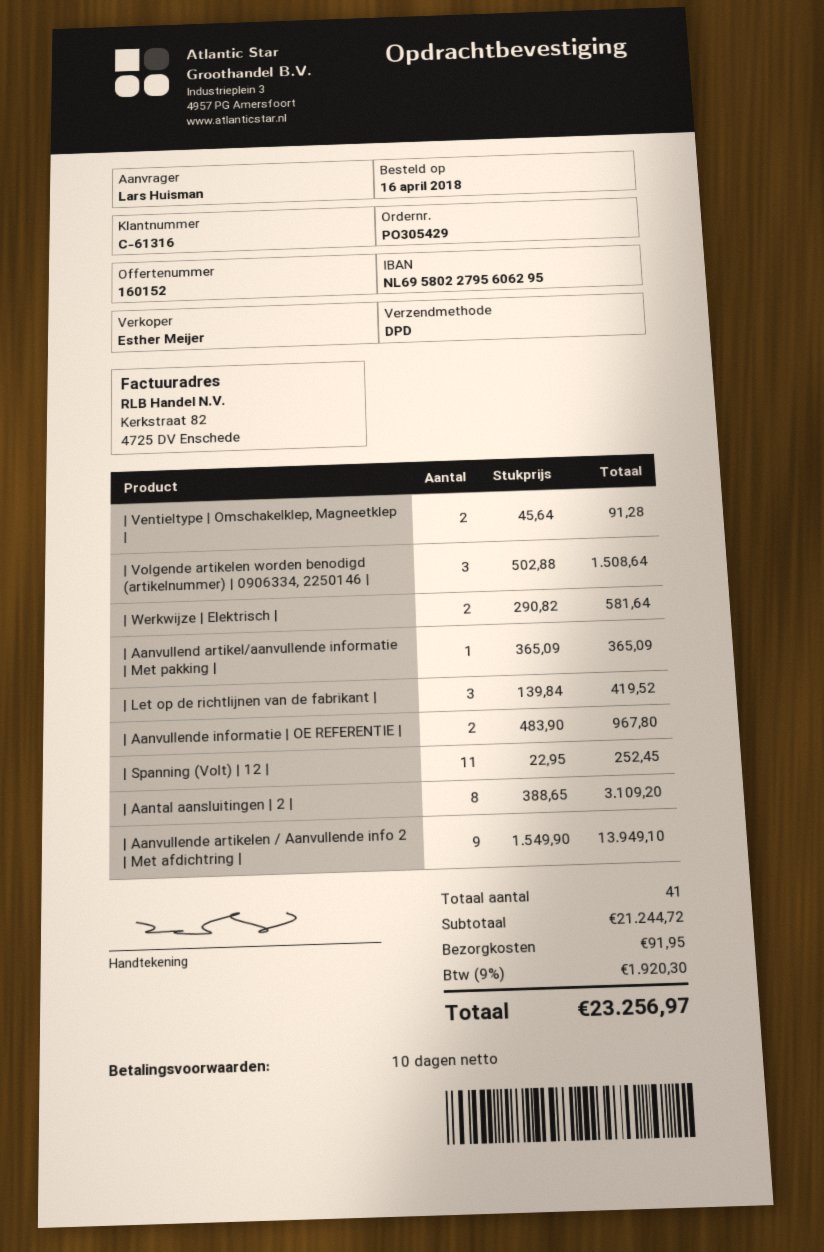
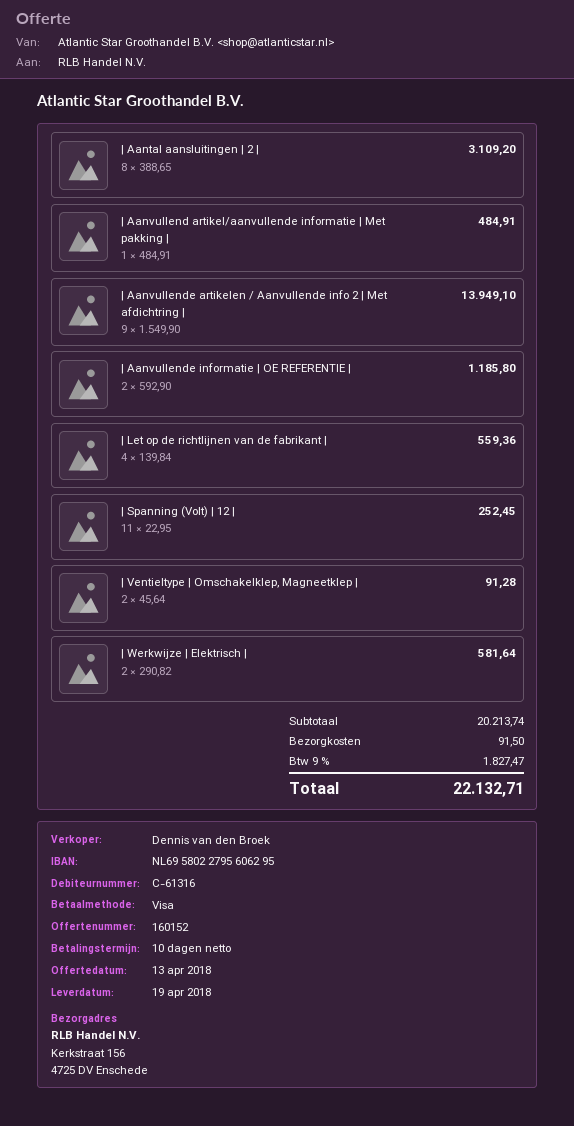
sales rep: Esther Meijer -> Dennis van den Broek
| Volgende artikelen worden benodigd (artikelnummer) | 0906334, 2250146 |: 3 x 502.88 = 1508.64 -> none
| Aanvullend artikel/aanvullende informatie | Met pakking |: 1 x 365.09 = 365.09 -> 1 x 484.91 = 484.91
| Let op de richtlijnen van de fabrikant |: 3 x 139.84 = 419.52 -> 4 x 139.84 = 559.36
| Aanvullende informatie | OE REFERENTIE |: 2 x 483.90 = 967.80 -> 2 x 592.90 = 1185.80
subtotal: 21244.72 -> 20213.74
shipping: 91.95 -> 91.50
tax: 9% = 1920.30 -> 9% = 1827.47
total: 23256.97 -> 22132.71

